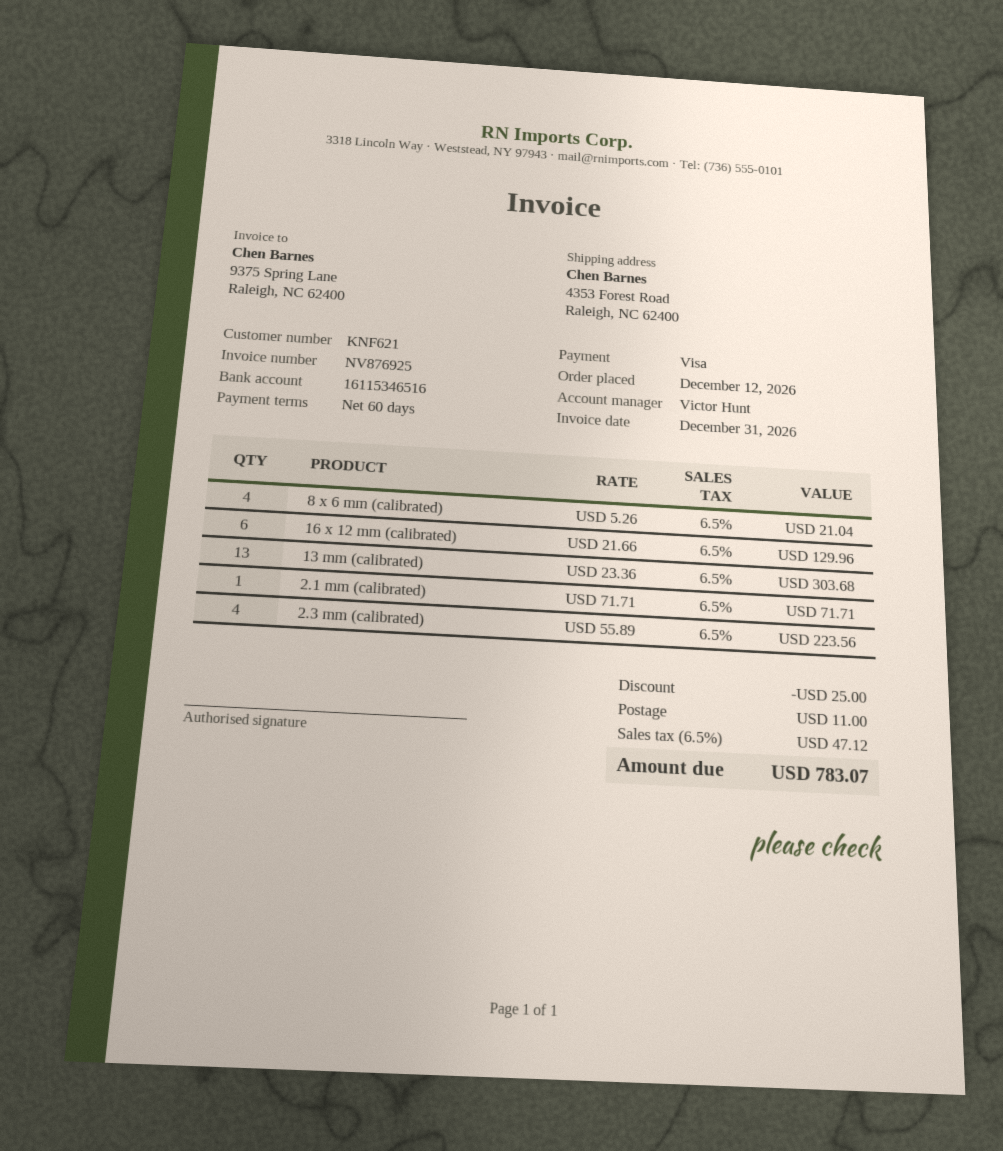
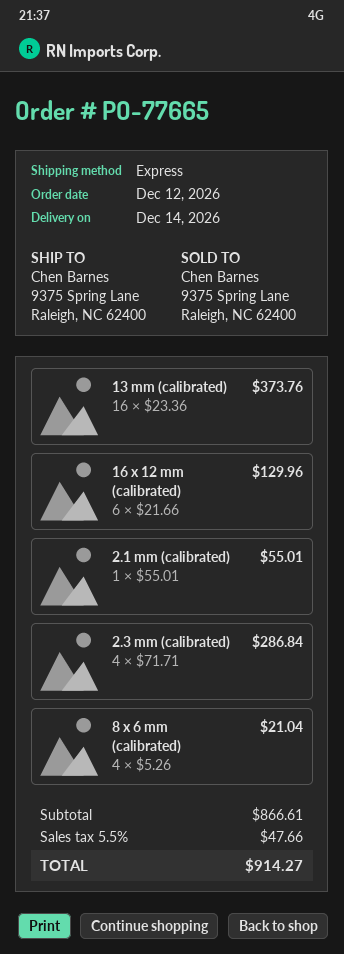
ship to: 4353 Forest Road, Raleigh, NC 62400 -> 9375 Spring Lane, Raleigh, NC 62400
13 mm (calibrated): 13 x 23.36 = 303.68 -> 16 x 23.36 = 373.76
2.1 mm (calibrated): 1 x 71.71 = 71.71 -> 1 x 55.01 = 55.01
2.3 mm (calibrated): 4 x 55.89 = 223.56 -> 4 x 71.71 = 286.84
discount: 25.00 -> none
shipping: 11.00 -> none
tax: 6.5% = 47.12 -> 5.5% = 47.66
total: 783.07 -> 914.27

